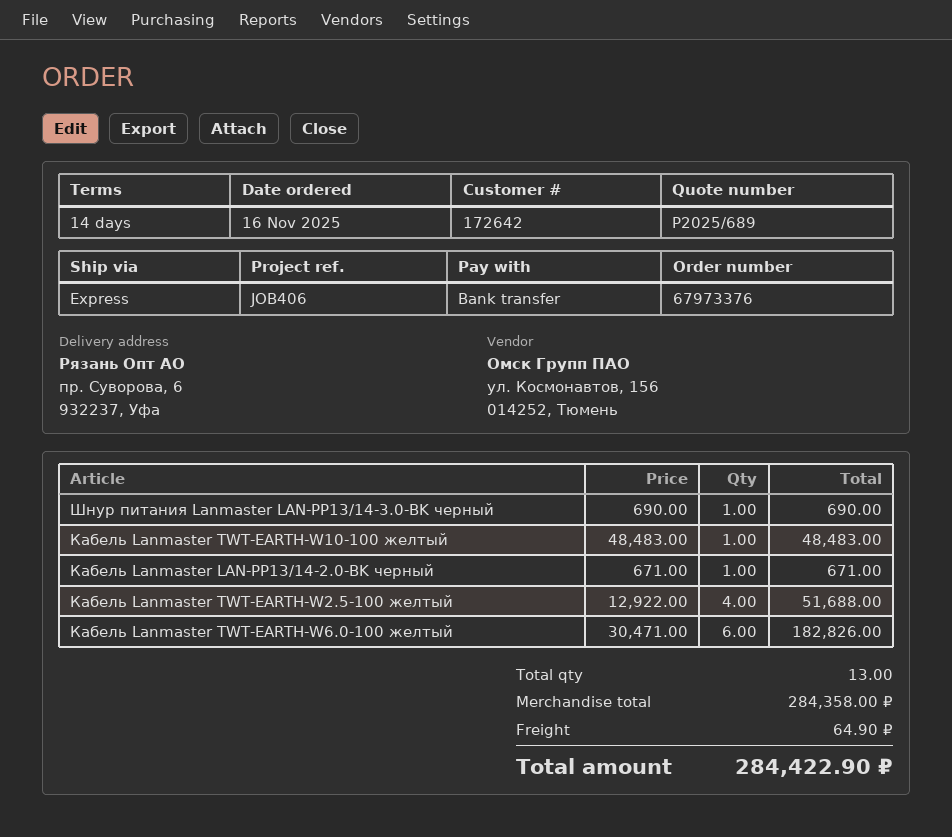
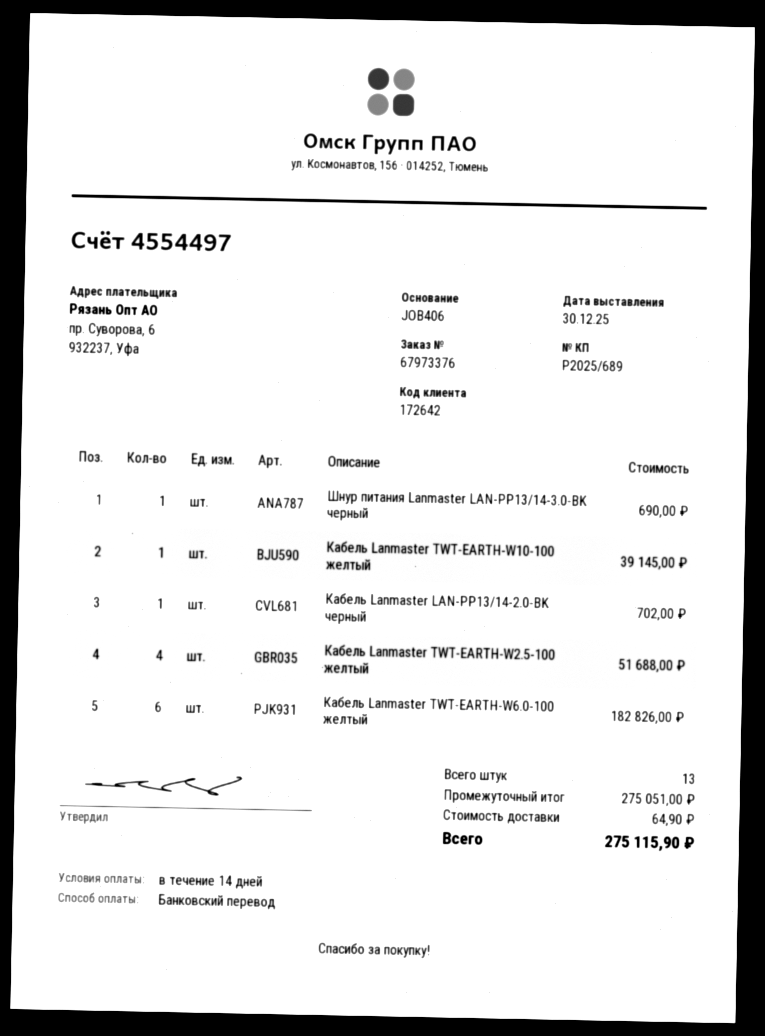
Кабель Lanmaster TWT-EARTH-W10-100 желтый: 1 for 48483.00 -> 1 for 39145.00
Кабель Lanmaster LAN-PP13/14-2.0-BK черный: 1 for 671.00 -> 1 for 702.00
subtotal: 284358.00 -> 275051.00
total: 284422.90 -> 275115.90

